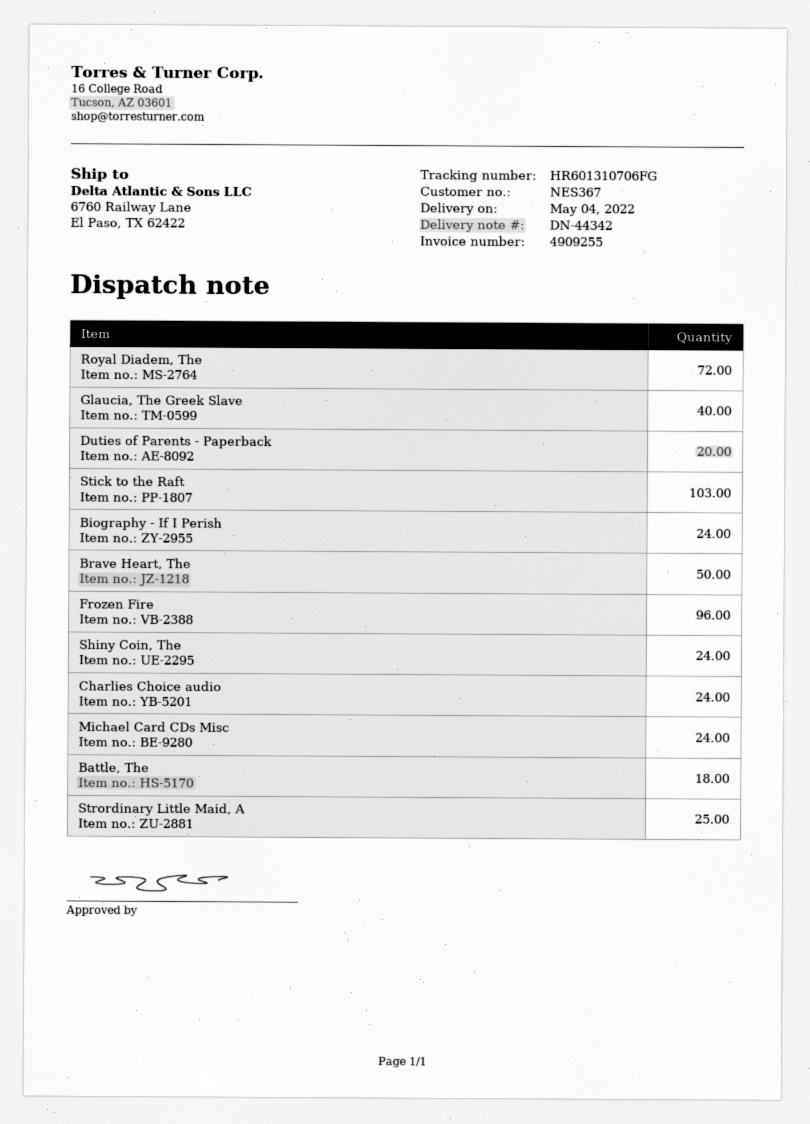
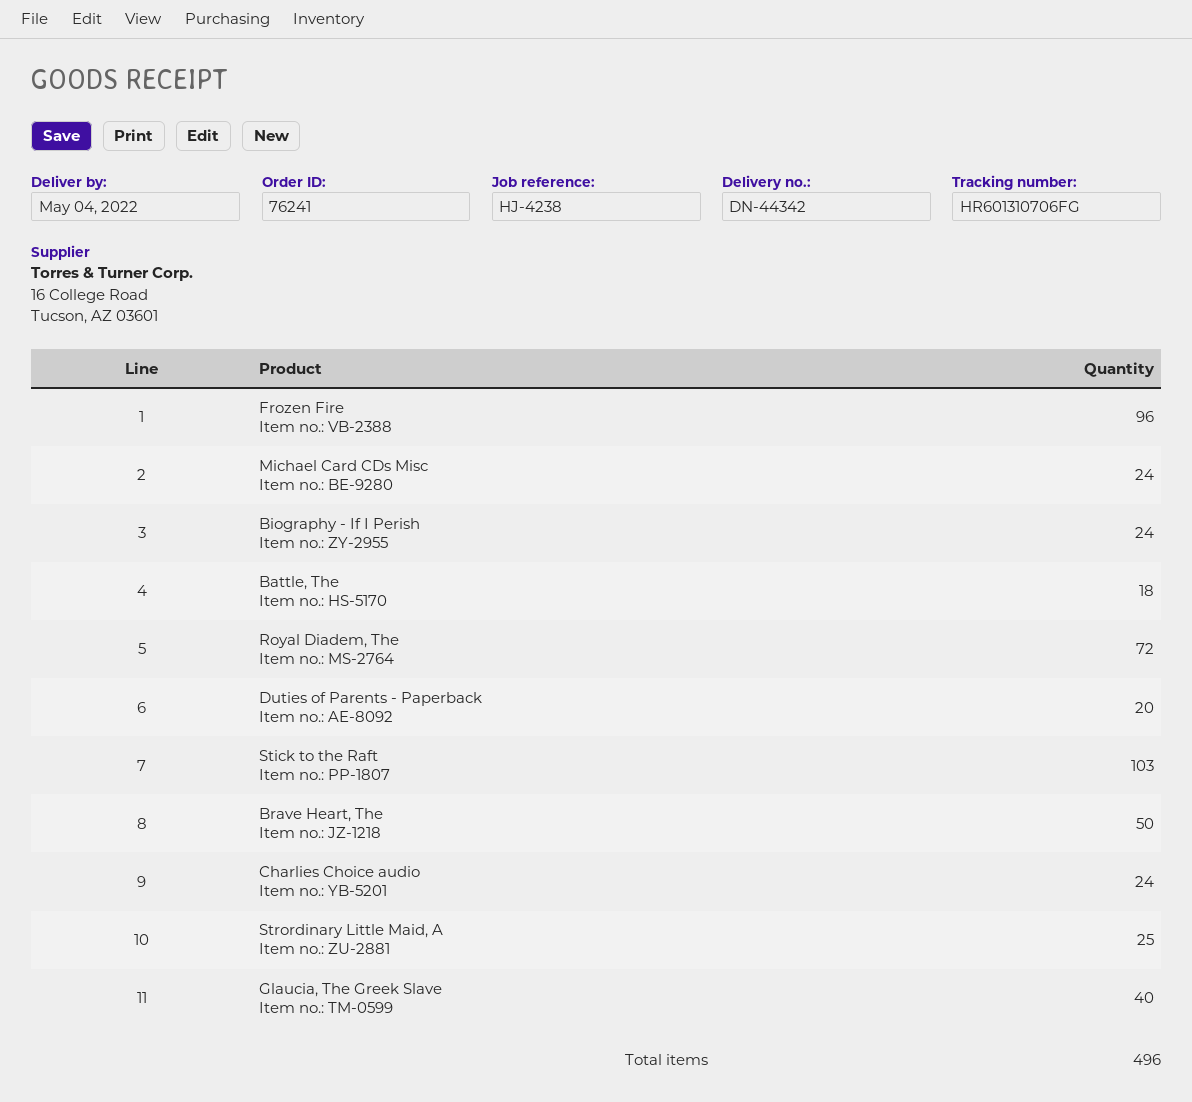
Shiny Coin, The: 24 -> none

